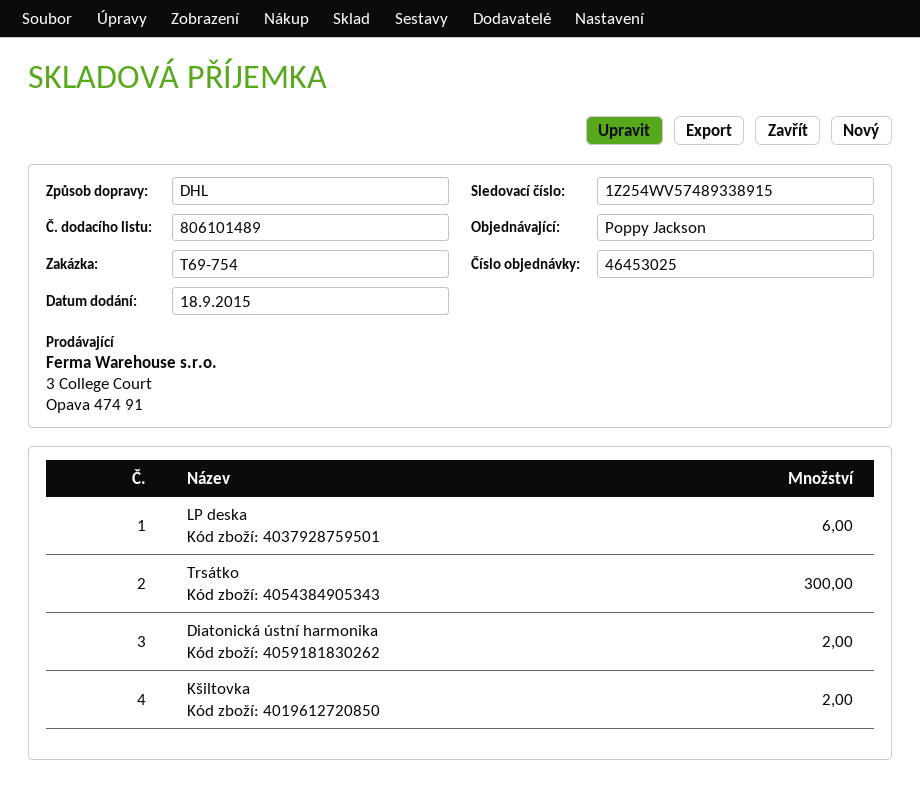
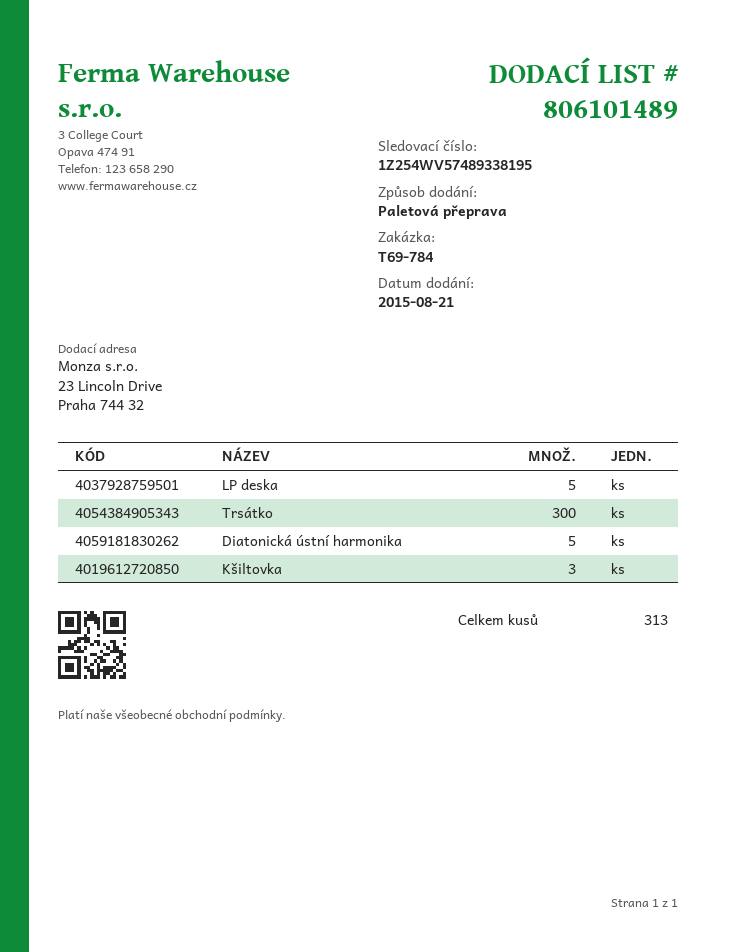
delivery date: 2015-09-18 -> 2015-08-21
reference: T69-754 -> T69-784
shipping method: DHL -> pallet freight
tracking number: 1Z254WV57489338915 -> 1Z254WV57489338195
LP deska: 6 -> 5
Diatonická ústní harmonika: 2 -> 5
Kšiltovka: 2 -> 3

